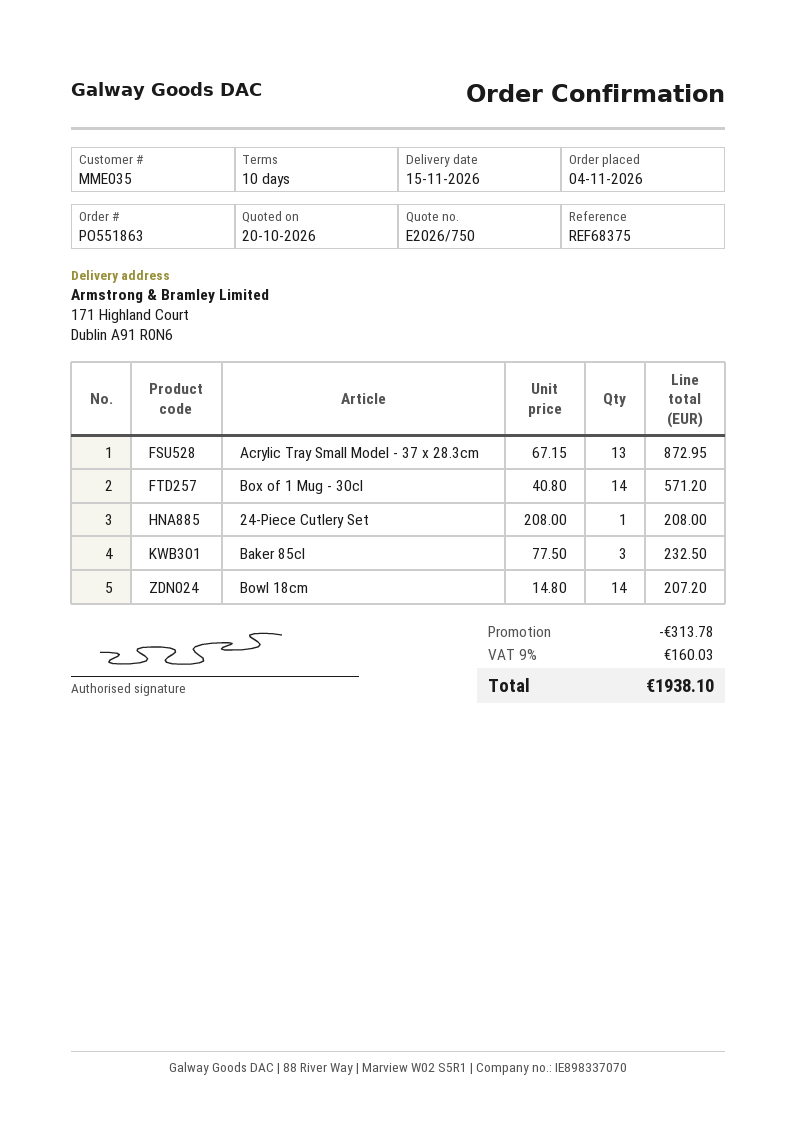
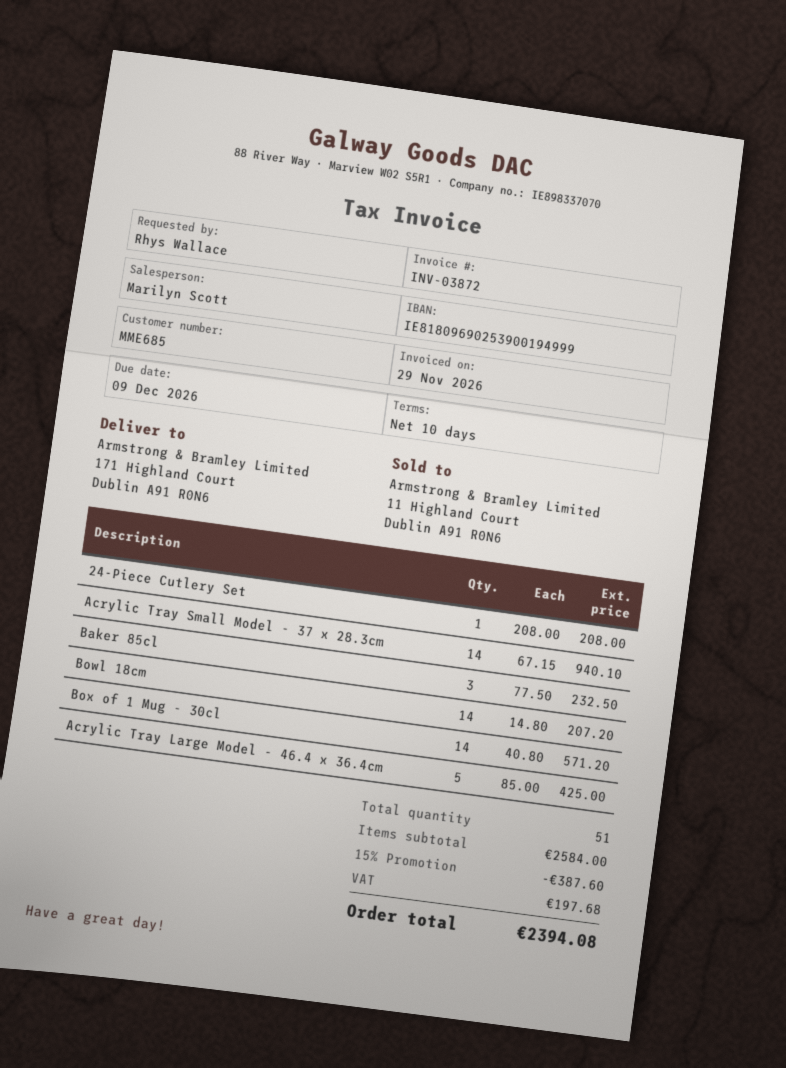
customer number: MME035 -> MME685
Acrylic Tray Small Model - 37 x 28.3cm: 13 x 67.15 = 872.95 -> 14 x 67.15 = 940.10
Acrylic Tray Large Model - 46.4 x 36.4cm: none -> 5 x 85.00 = 425.00
discount: 313.78 -> 387.60
tax: 160.03 -> 197.68
total: 1938.10 -> 2394.08

